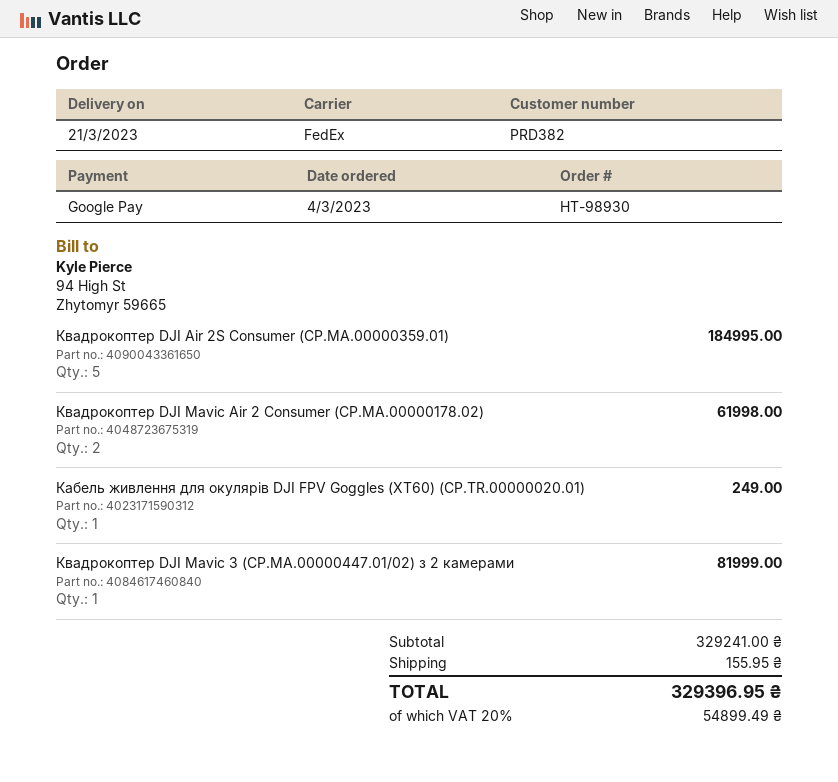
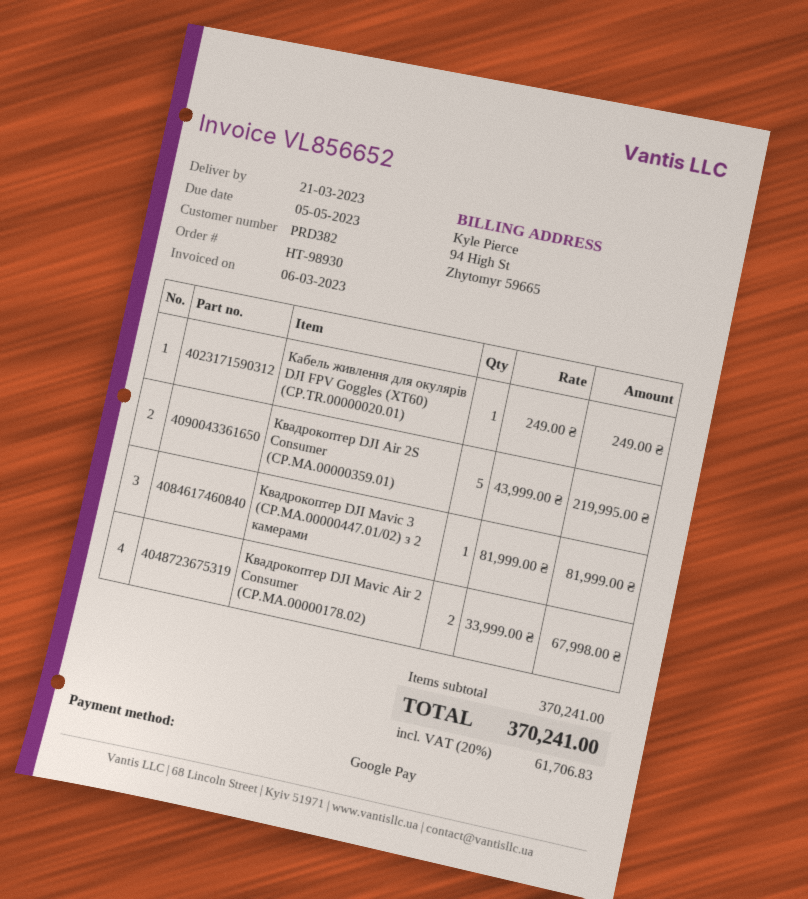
Квадрокоптер DJI Air 2S Consumer (CP.MA.00000359.01): 5 for 184995.00 -> 5 for 219995.00
Квадрокоптер DJI Mavic Air 2 Consumer (CP.MA.00000178.02): 2 for 61998.00 -> 2 for 67998.00
subtotal: 329241.00 -> 370241.00
shipping: 155.95 -> none
tax: 20% = 54899.49 -> 20% = 61706.83
total: 329396.95 -> 370241.00

